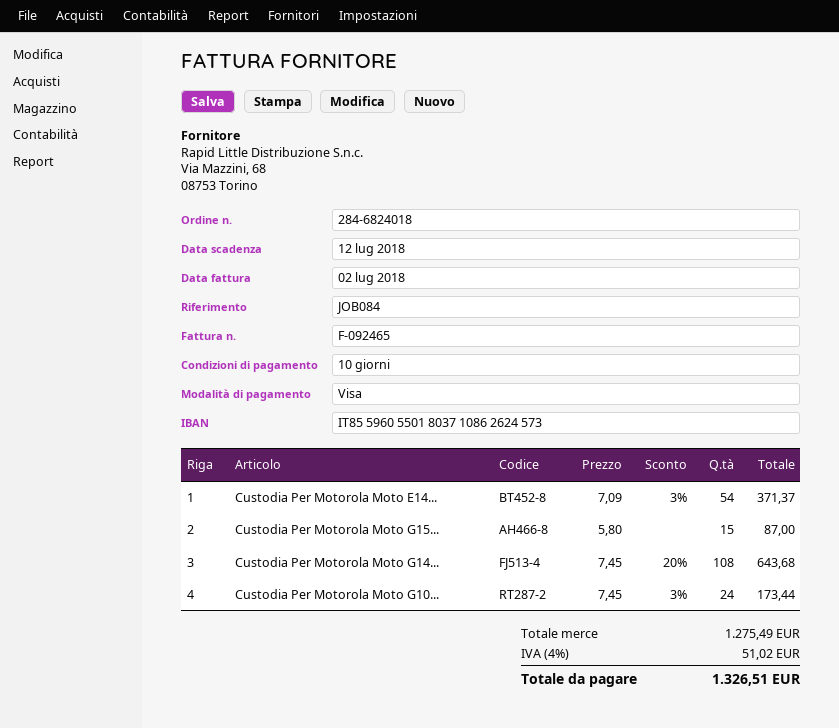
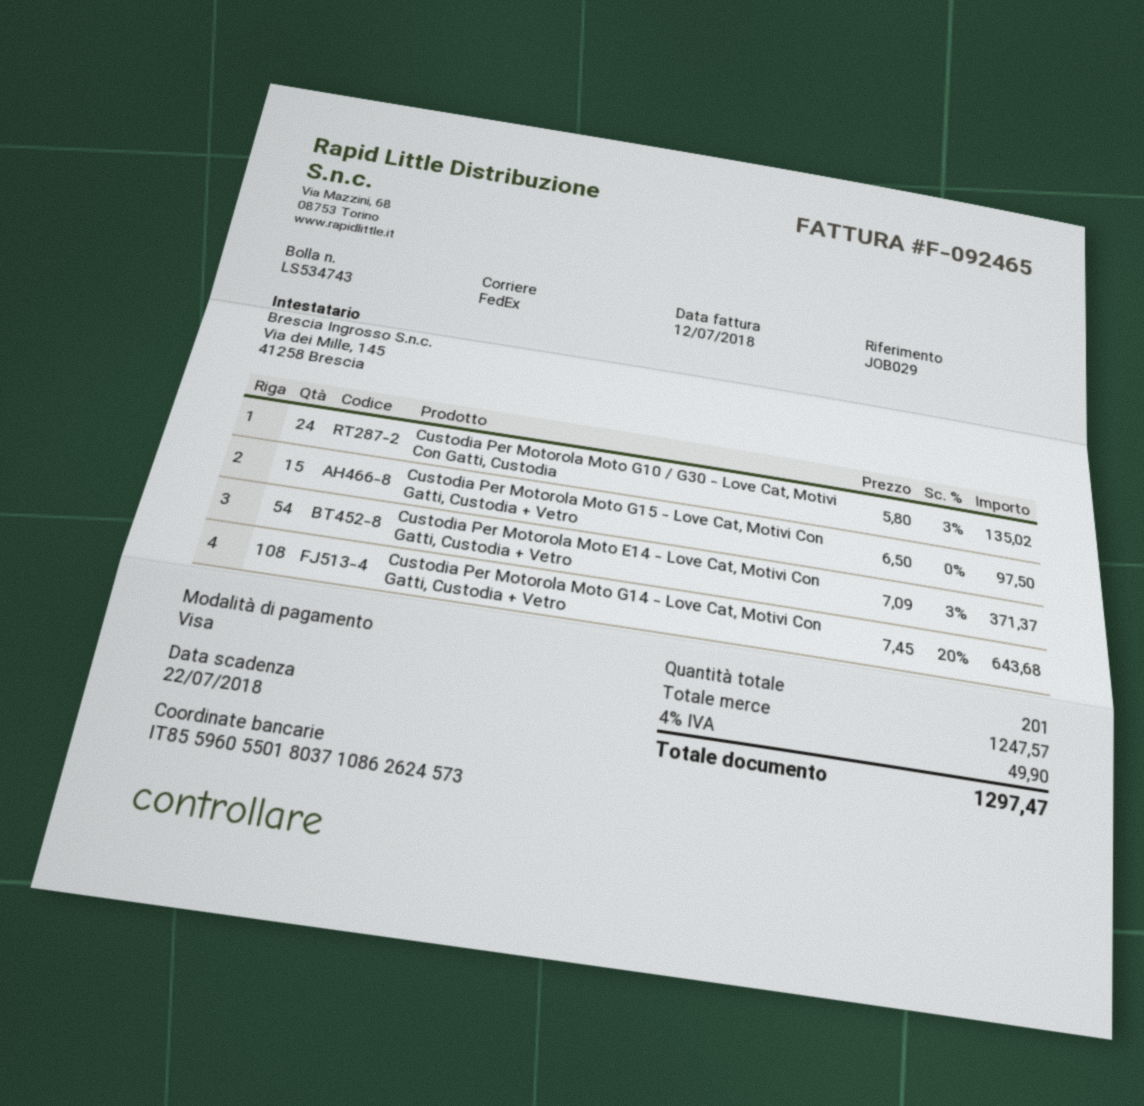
invoice date: 2018-07-02 -> 2018-07-12
due date: 2018-07-12 -> 2018-07-22
reference: JOB084 -> JOB029
Custodia Per Motorola Moto G15...: 15 x 5.80 = 87.00 -> 15 x 6.50 = 97.50
Custodia Per Motorola Moto G10...: 24 x 7.45 - 3% = 173.44 -> 24 x 5.80 - 3% = 135.02
subtotal: 1275.49 -> 1247.57
tax: 4% = 51.02 -> 4% = 49.90
total: 1326.51 -> 1297.47

